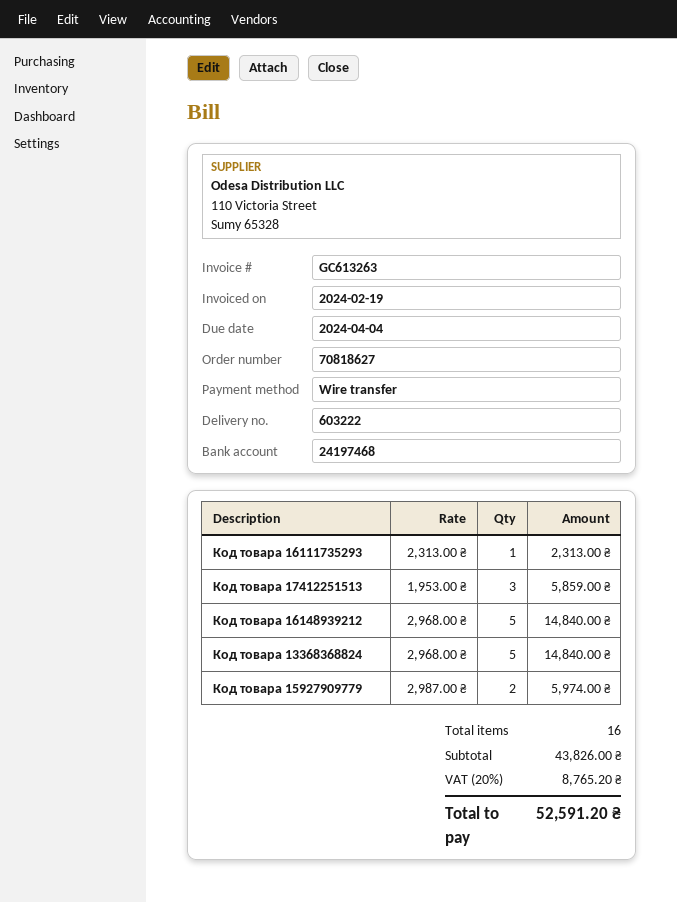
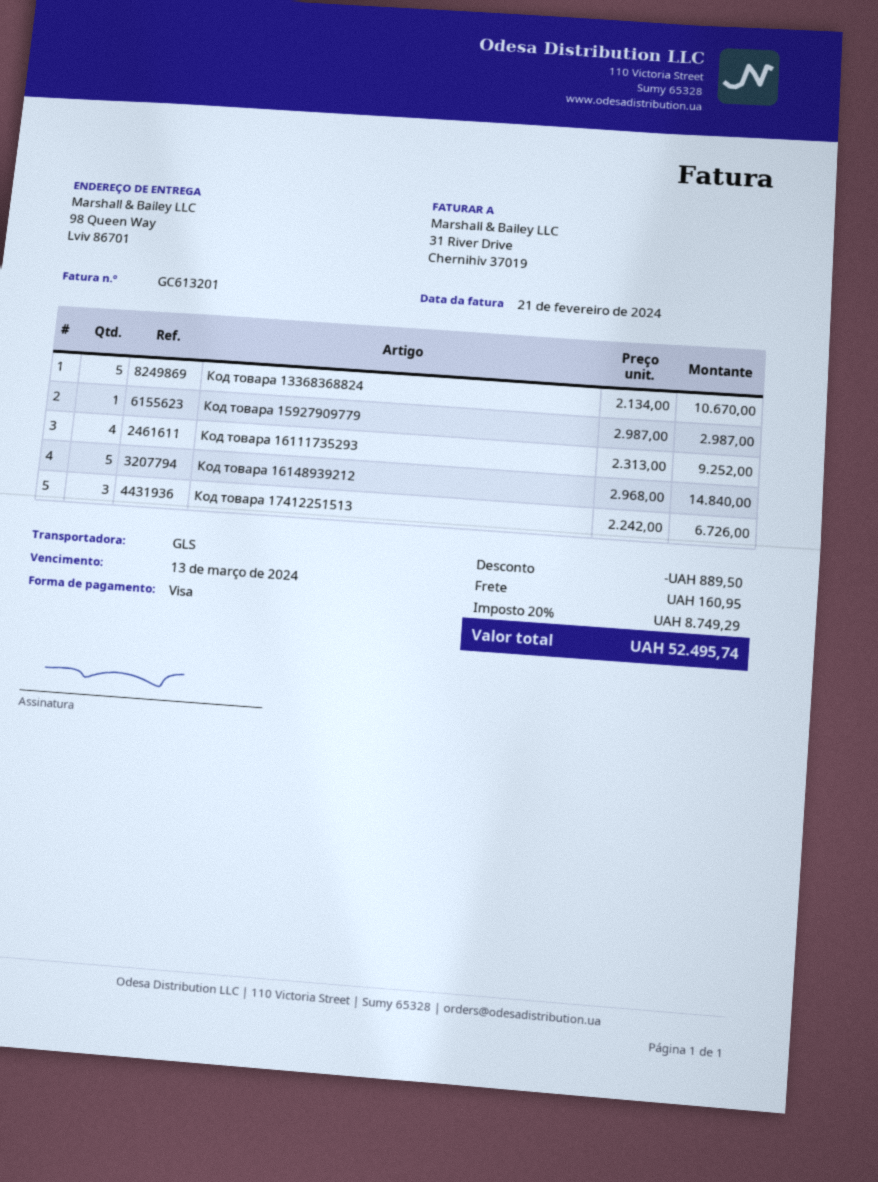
invoice number: GC613263 -> GC613201
invoice date: 2024-02-19 -> 2024-02-21
due date: 2024-04-04 -> 2024-03-13
payment method: bank transfer -> Visa
Код товара 16111735293: 1 x 2313.00 = 2313.00 -> 4 x 2313.00 = 9252.00
Код товара 17412251513: 3 x 1953.00 = 5859.00 -> 3 x 2242.00 = 6726.00
Код товара 13368368824: 5 x 2968.00 = 14840.00 -> 5 x 2134.00 = 10670.00
Код товара 15927909779: 2 x 2987.00 = 5974.00 -> 1 x 2987.00 = 2987.00
discount: none -> 889.50
shipping: none -> 160.95
tax: 20% = 8765.20 -> 20% = 8749.29
total: 52591.20 -> 52495.74

